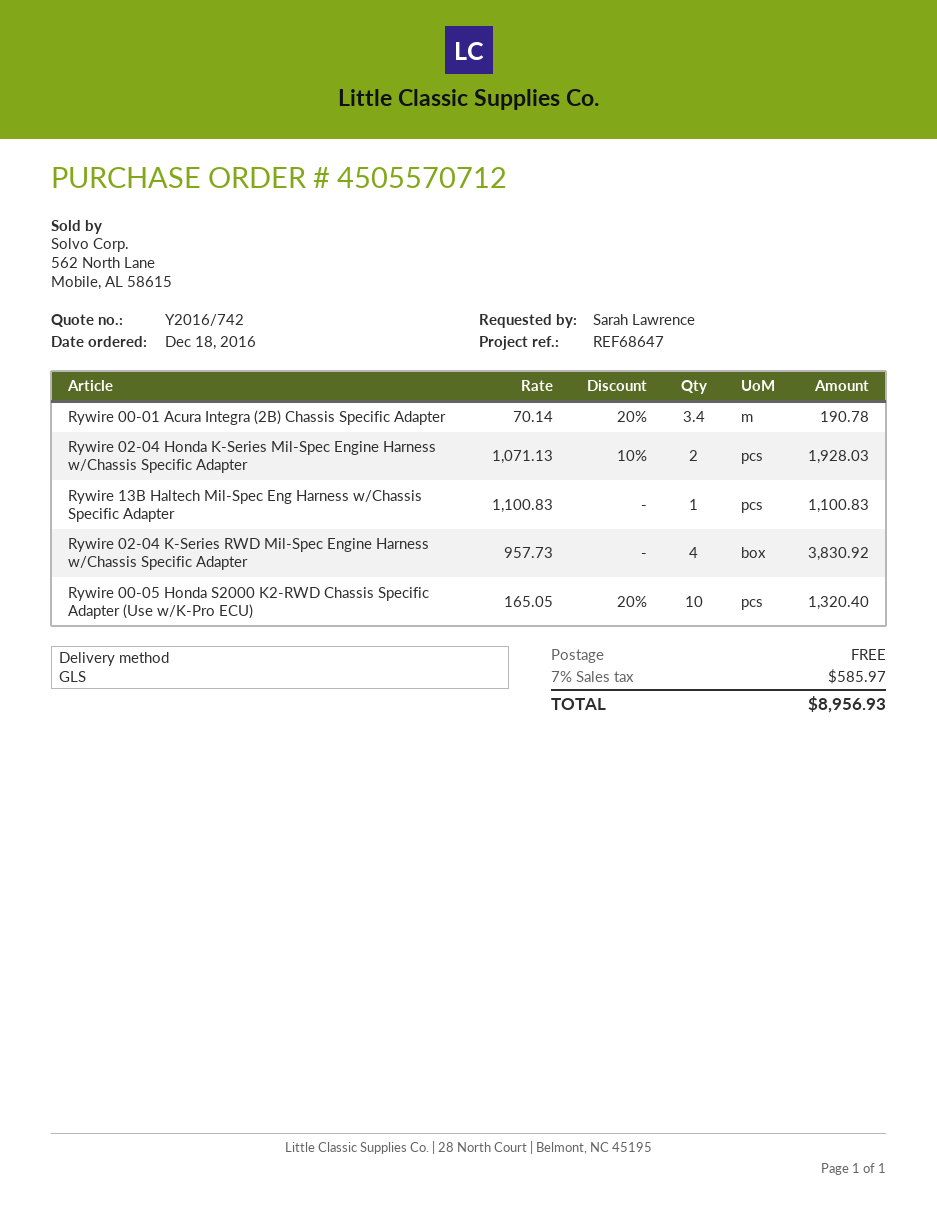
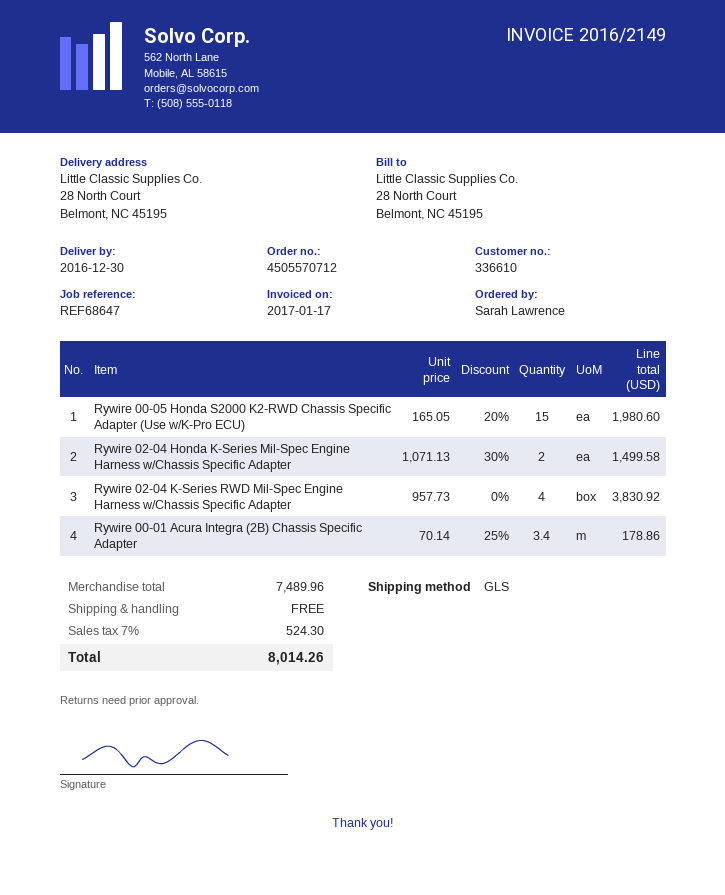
Rywire 00-01 Acura Integra (2B) Chassis Specific Adapter: 3.4 x 70.14 - 20% = 190.78 -> 3.4 x 70.14 - 25% = 178.86
Rywire 02-04 Honda K-Series Mil-Spec Engine Harness w/Chassis Specific Adapter: 2 x 1071.13 - 10% = 1928.03 -> 2 x 1071.13 - 30% = 1499.58
Rywire 13B Haltech Mil-Spec Eng Harness w/Chassis Specific Adapter: 1 x 1100.83 = 1100.83 -> none
Rywire 00-05 Honda S2000 K2-RWD Chassis Specific Adapter (Use w/K-Pro ECU): 10 x 165.05 - 20% = 1320.40 -> 15 x 165.05 - 20% = 1980.60
tax: 7% = 585.97 -> 7% = 524.30
total: 8956.93 -> 8014.26

